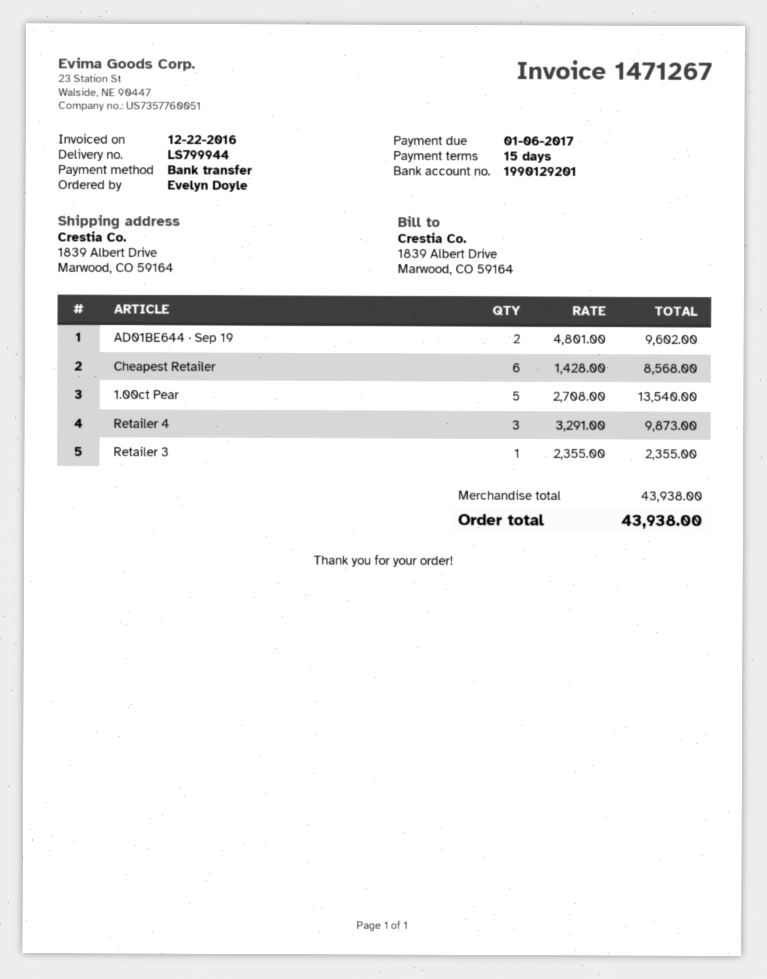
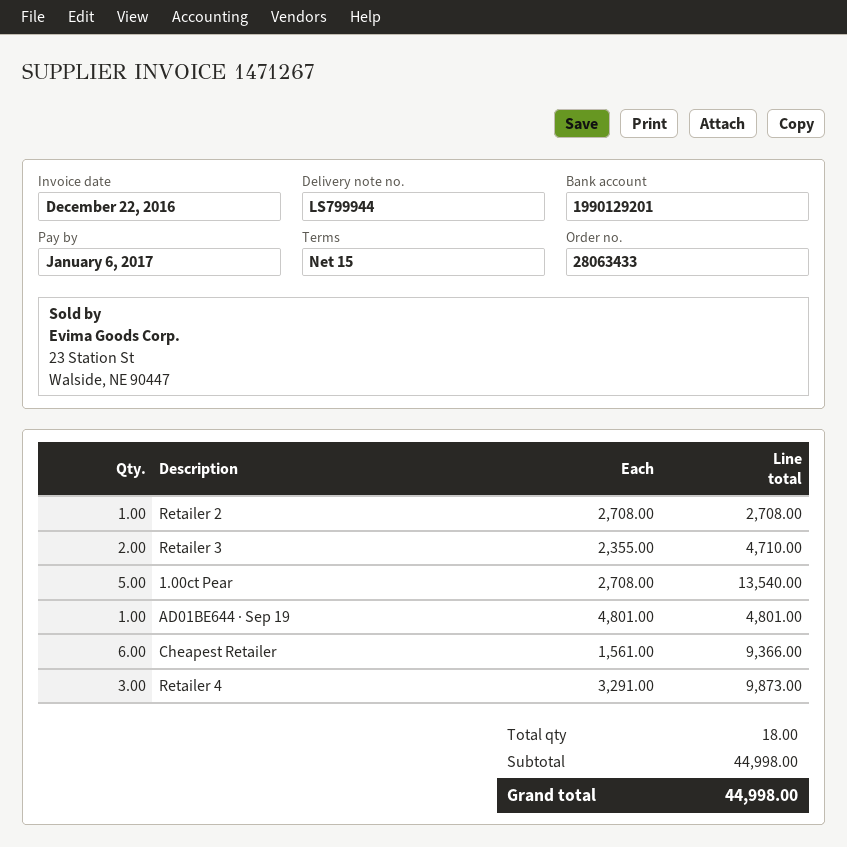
AD01BE644 · Sep 19: 2 x 4801.00 = 9602.00 -> 1 x 4801.00 = 4801.00
Cheapest Retailer: 6 x 1428.00 = 8568.00 -> 6 x 1561.00 = 9366.00
Retailer 3: 1 x 2355.00 = 2355.00 -> 2 x 2355.00 = 4710.00
Retailer 2: none -> 1 x 2708.00 = 2708.00
subtotal: 43938.00 -> 44998.00
total: 43938.00 -> 44998.00

